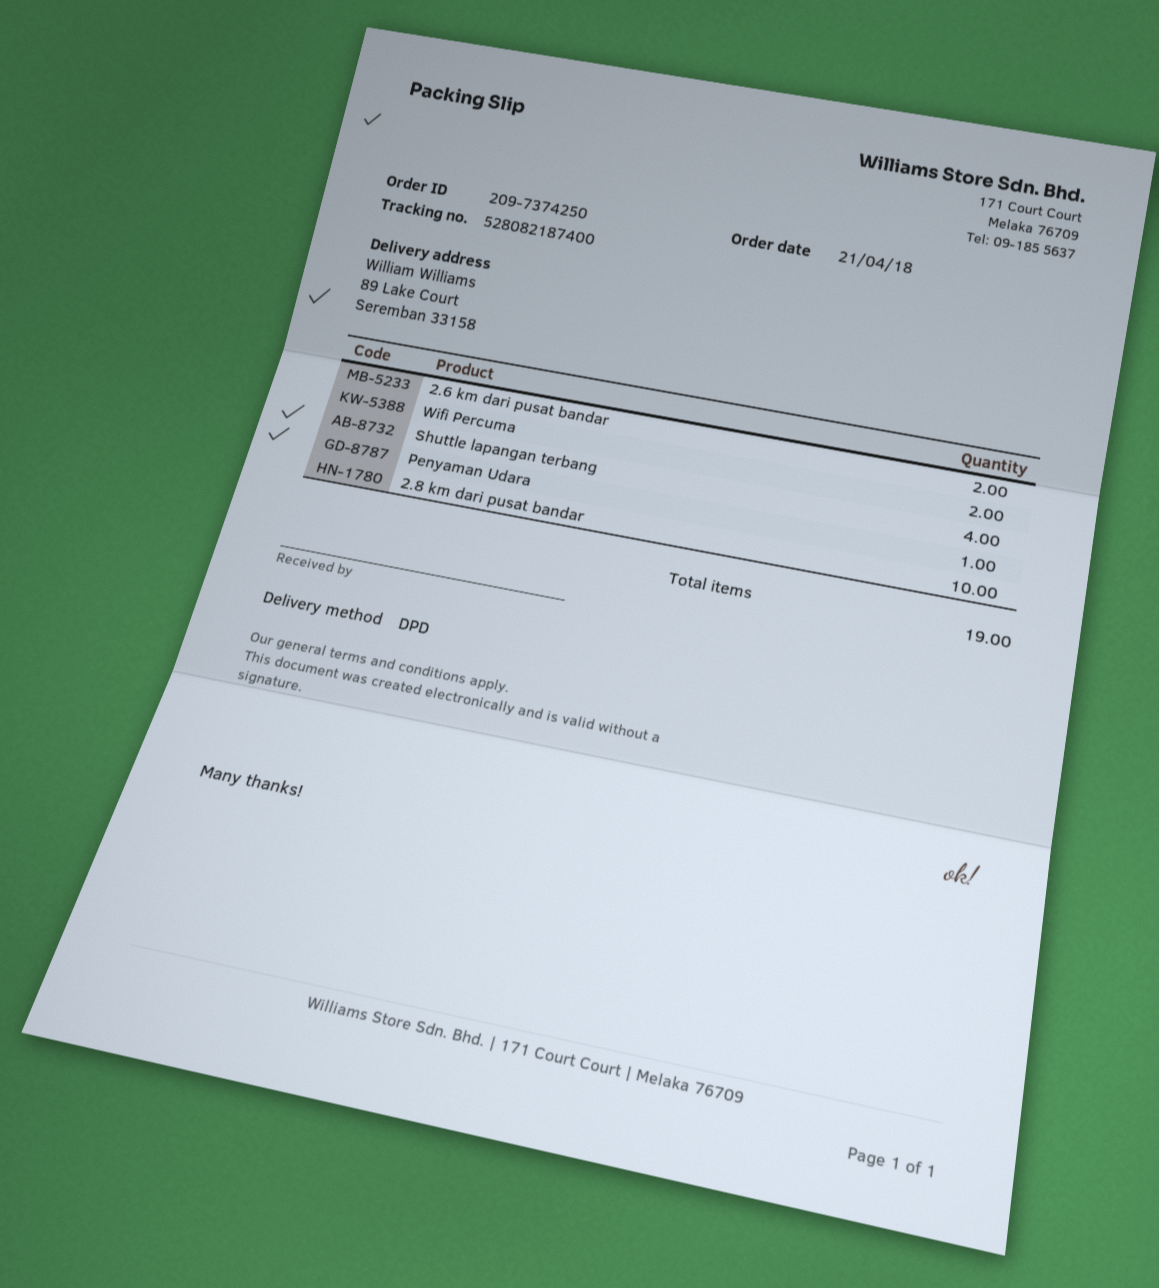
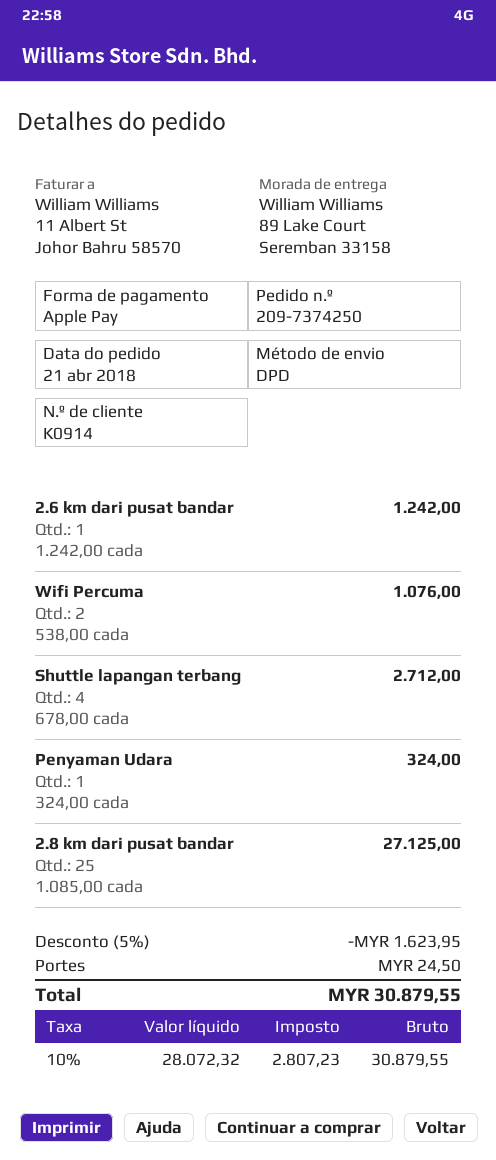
2.6 km dari pusat bandar: 2 -> 1
2.8 km dari pusat bandar: 10 -> 25

